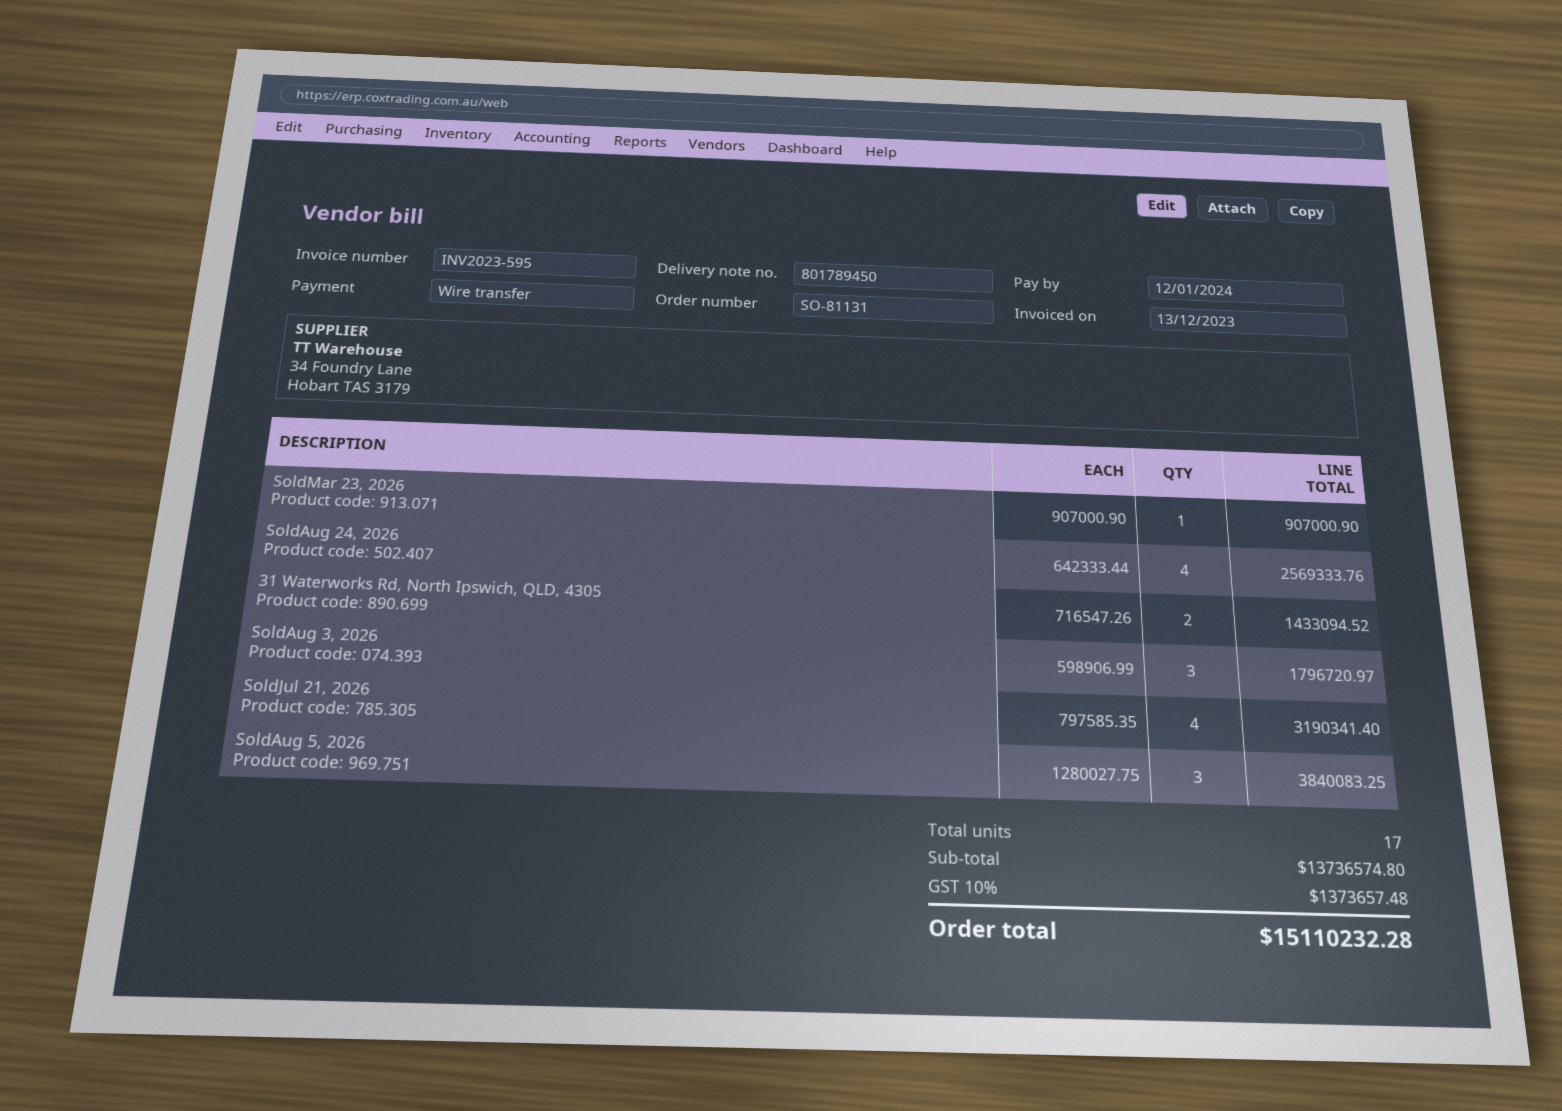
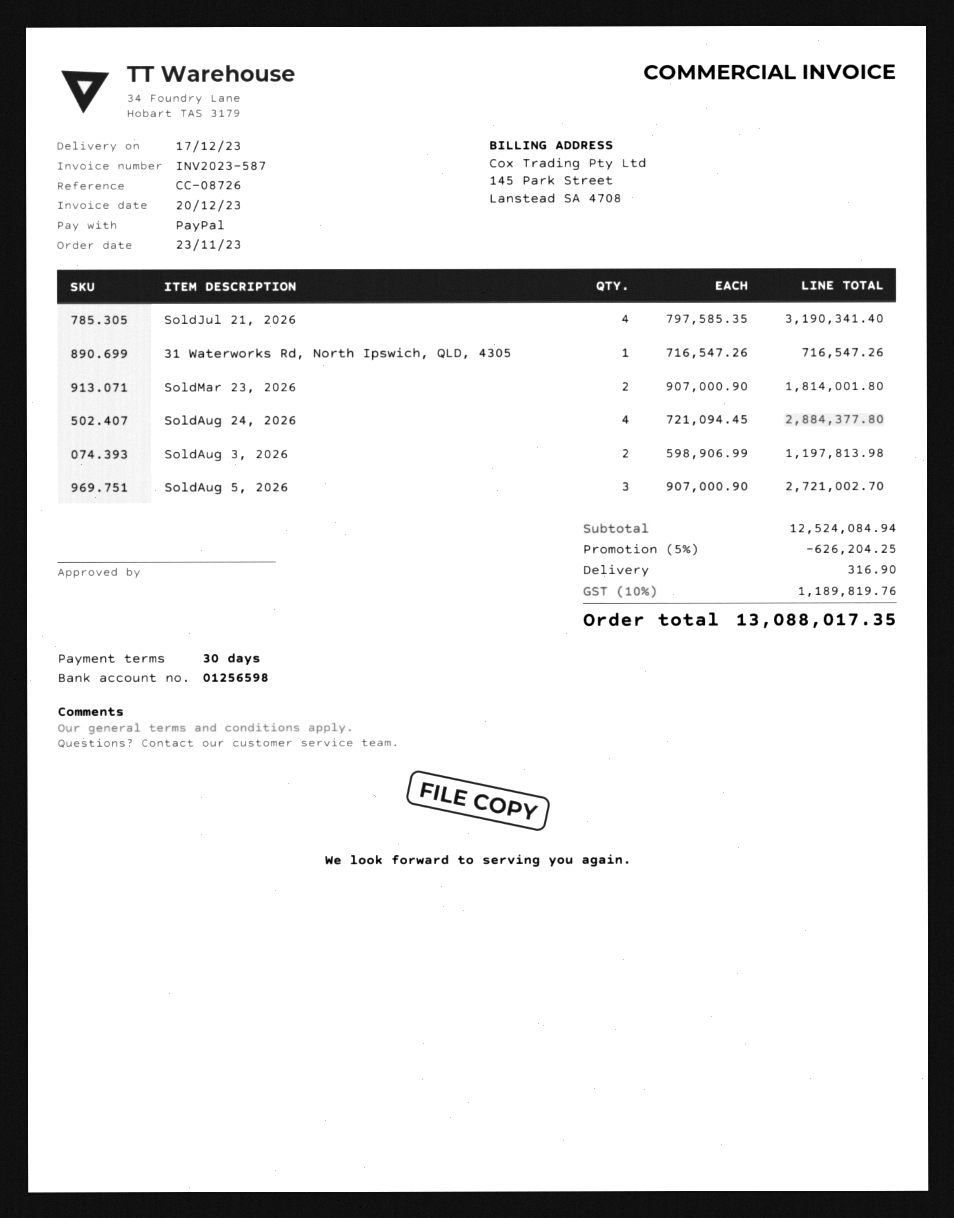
invoice number: INV2023-595 -> INV2023-587
invoice date: 2023-12-13 -> 2023-12-20
payment method: bank transfer -> PayPal
SoldMar 23, 2026: 1 x 907000.90 = 907000.90 -> 2 x 907000.90 = 1814001.80
SoldAug 24, 2026: 4 x 642333.44 = 2569333.76 -> 4 x 721094.45 = 2884377.80
31 Waterworks Rd, North Ipswich, QLD, 4305: 2 x 716547.26 = 1433094.52 -> 1 x 716547.26 = 716547.26
SoldAug 3, 2026: 3 x 598906.99 = 1796720.97 -> 2 x 598906.99 = 1197813.98
SoldAug 5, 2026: 3 x 1280027.75 = 3840083.25 -> 3 x 907000.90 = 2721002.70
subtotal: 13736574.80 -> 12524084.94
discount: none -> 5% = 626204.25
shipping: none -> 316.90
tax: 10% = 1373657.48 -> 10% = 1189819.76
total: 15110232.28 -> 13088017.35

